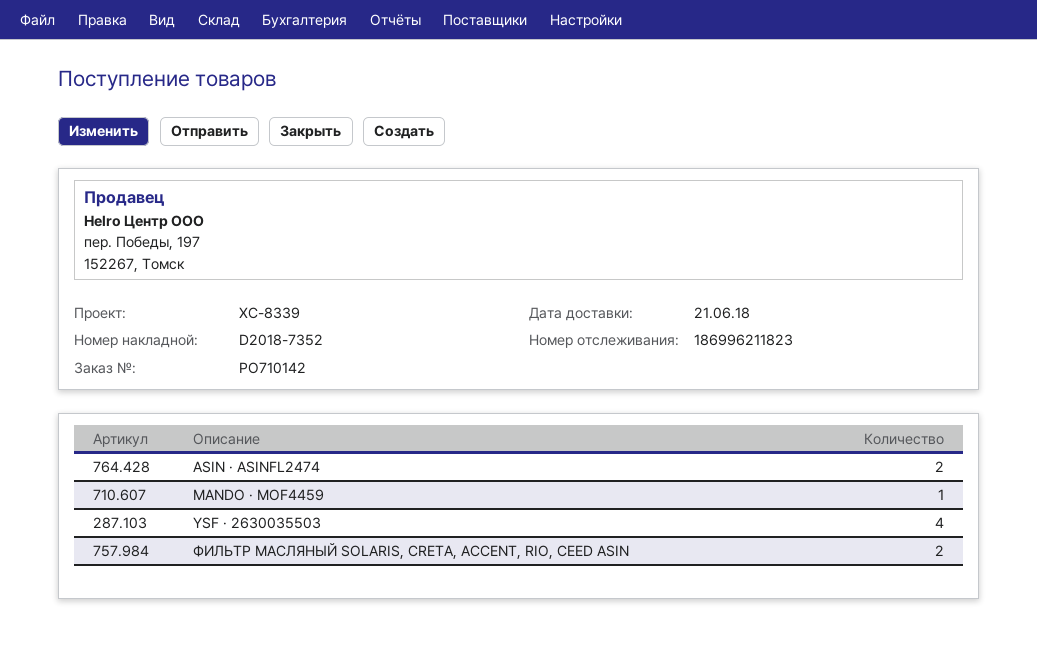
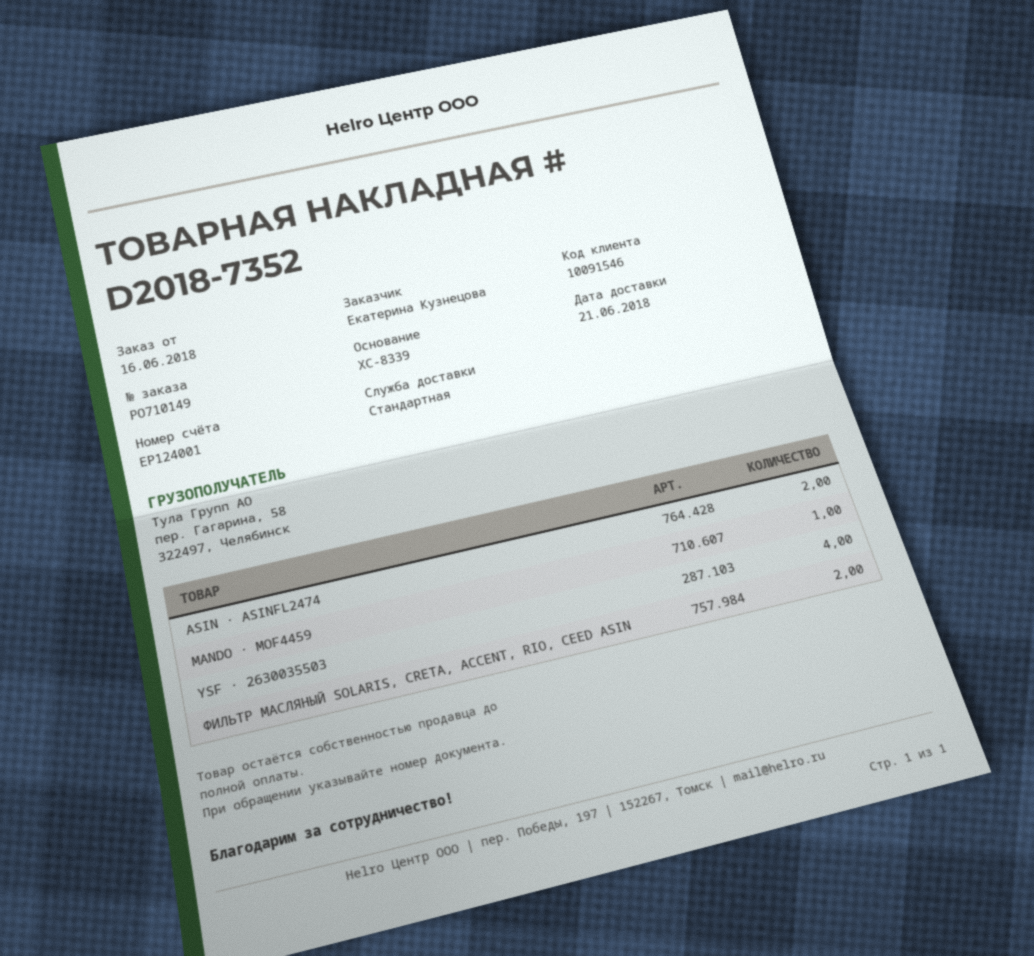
order number: PO710142 -> PO710149

